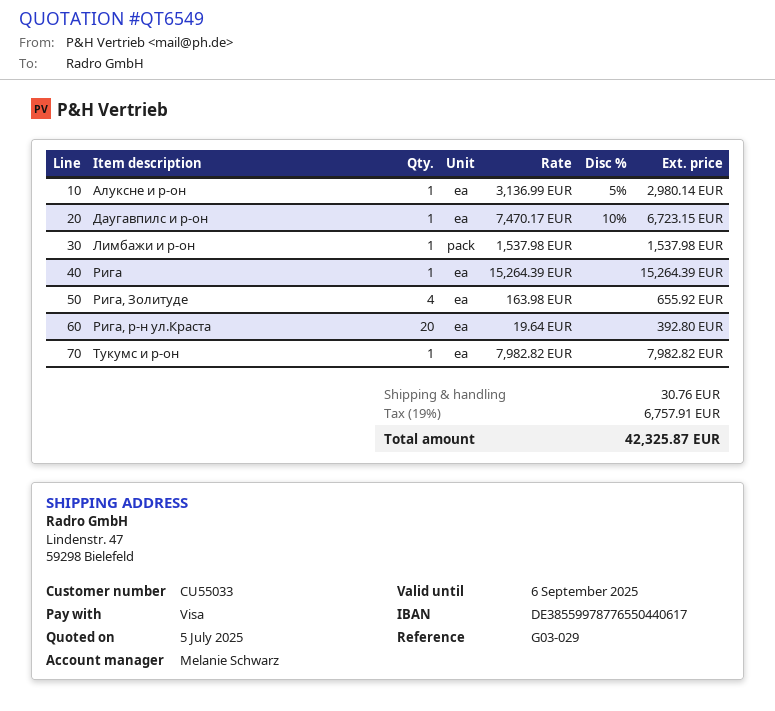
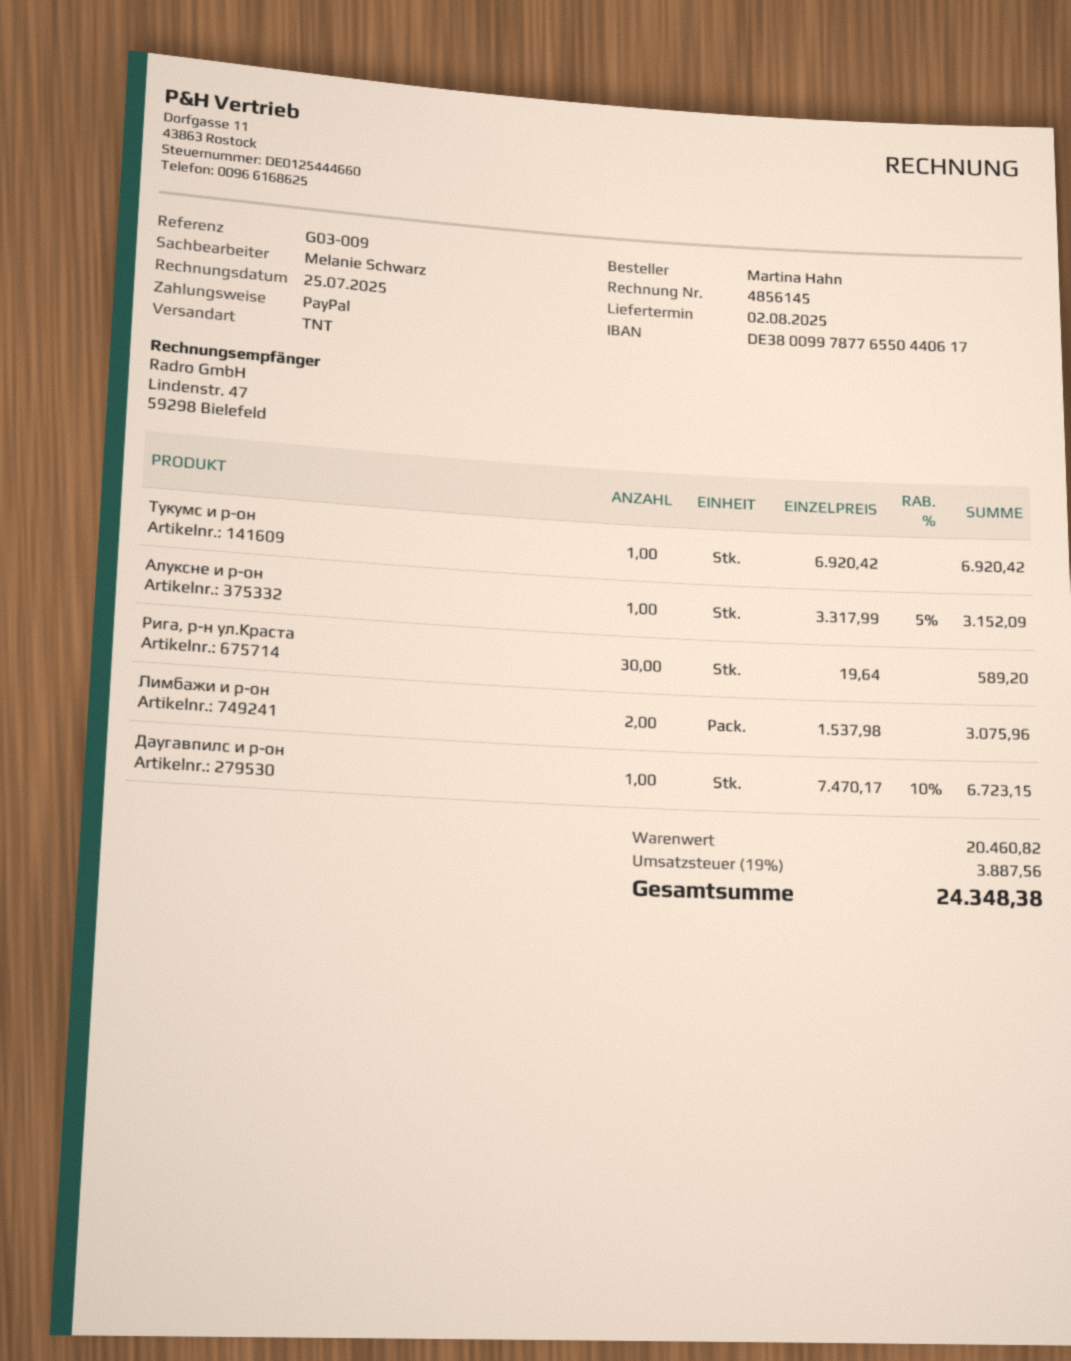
reference: G03-029 -> G03-009
payment method: Visa -> PayPal
bank account: DE38559978776550440617 -> DE38009978776550440617
Алуксне и р-он: 1 x 3136.99 - 5% = 2980.14 -> 1 x 3317.99 - 5% = 3152.09
Лимбажи и р-он: 1 x 1537.98 = 1537.98 -> 2 x 1537.98 = 3075.96
Рига: 1 x 15264.39 = 15264.39 -> none
Рига, Золитуде: 4 x 163.98 = 655.92 -> none
Рига, р-н ул.Краста: 20 x 19.64 = 392.80 -> 30 x 19.64 = 589.20
Тукумс и р-он: 1 x 7982.82 = 7982.82 -> 1 x 6920.42 = 6920.42
shipping: 30.76 -> none
tax: 19% = 6757.91 -> 19% = 3887.56
total: 42325.87 -> 24348.38

